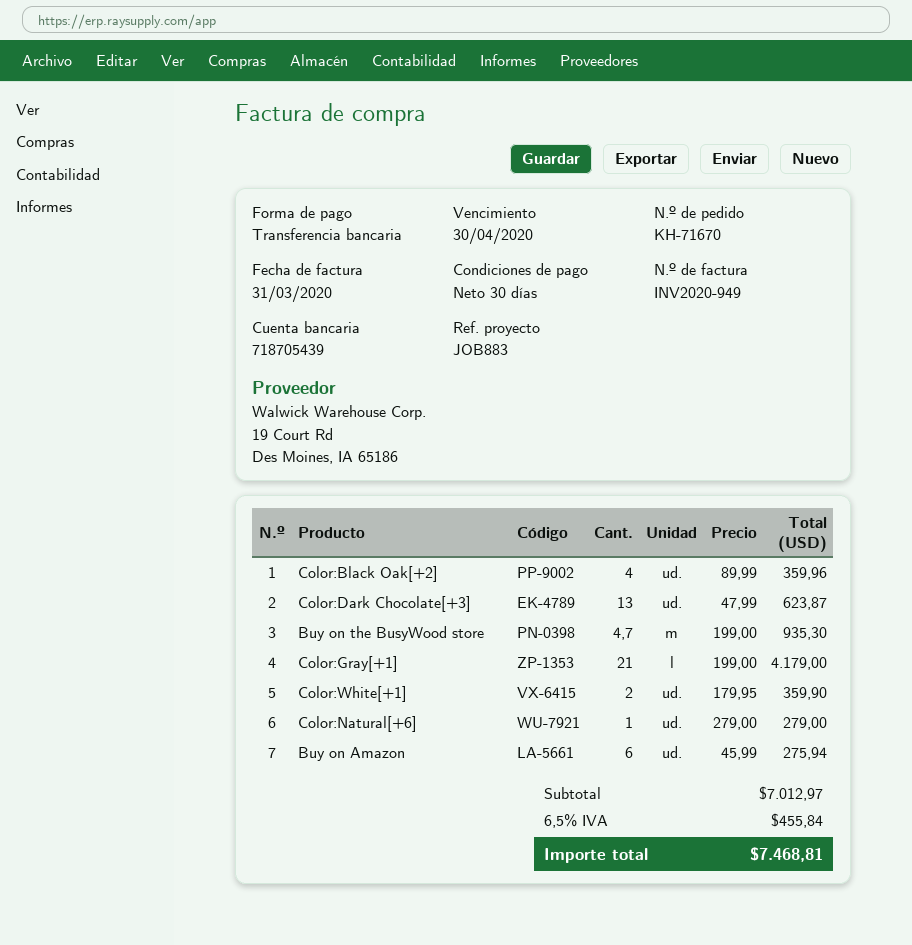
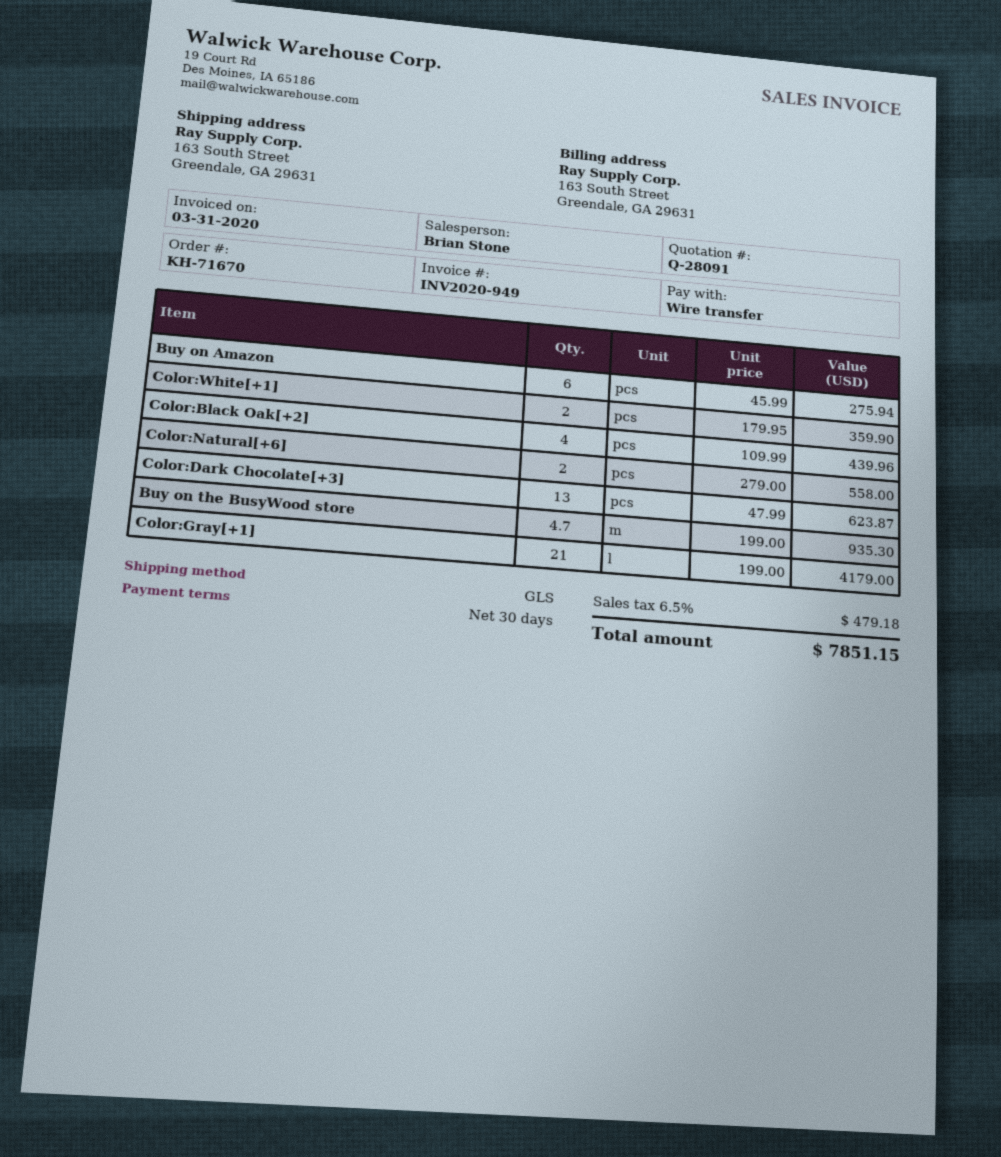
Color:Black Oak[+2]: 4 x 89.99 = 359.96 -> 4 x 109.99 = 439.96
Color:Natural[+6]: 1 x 279.00 = 279.00 -> 2 x 279.00 = 558.00
tax: 6.5% = 455.84 -> 6.5% = 479.18
total: 7468.81 -> 7851.15

